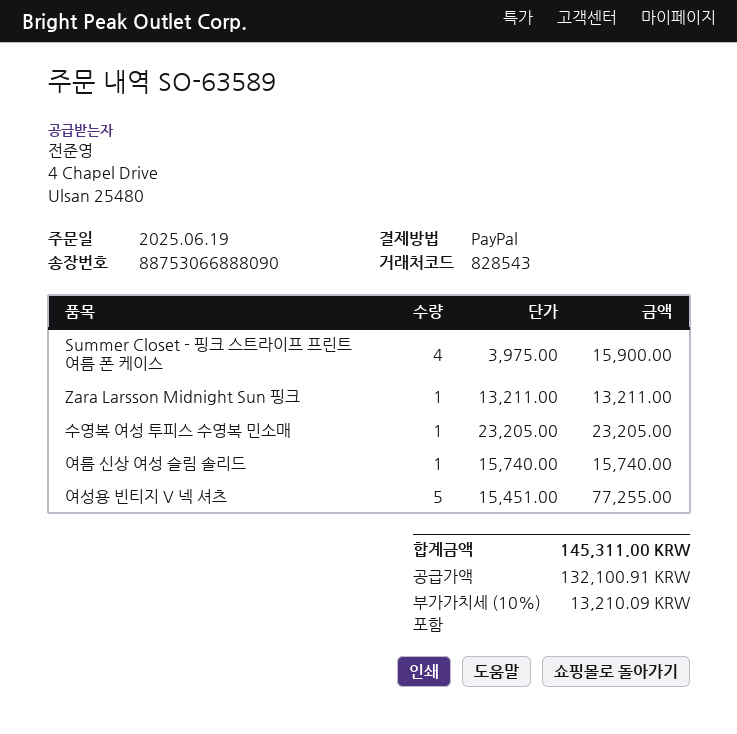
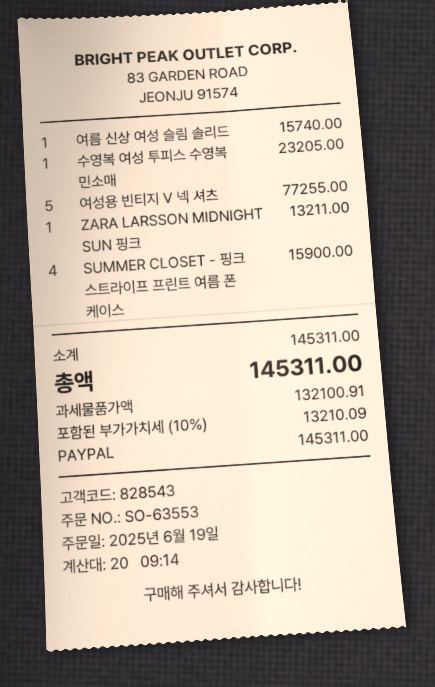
order number: SO-63589 -> SO-63553

